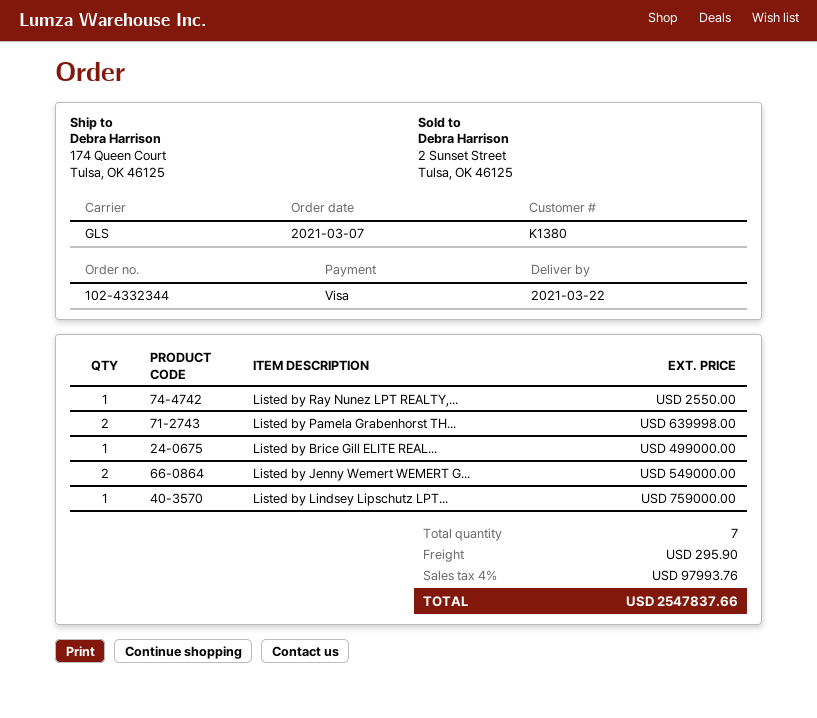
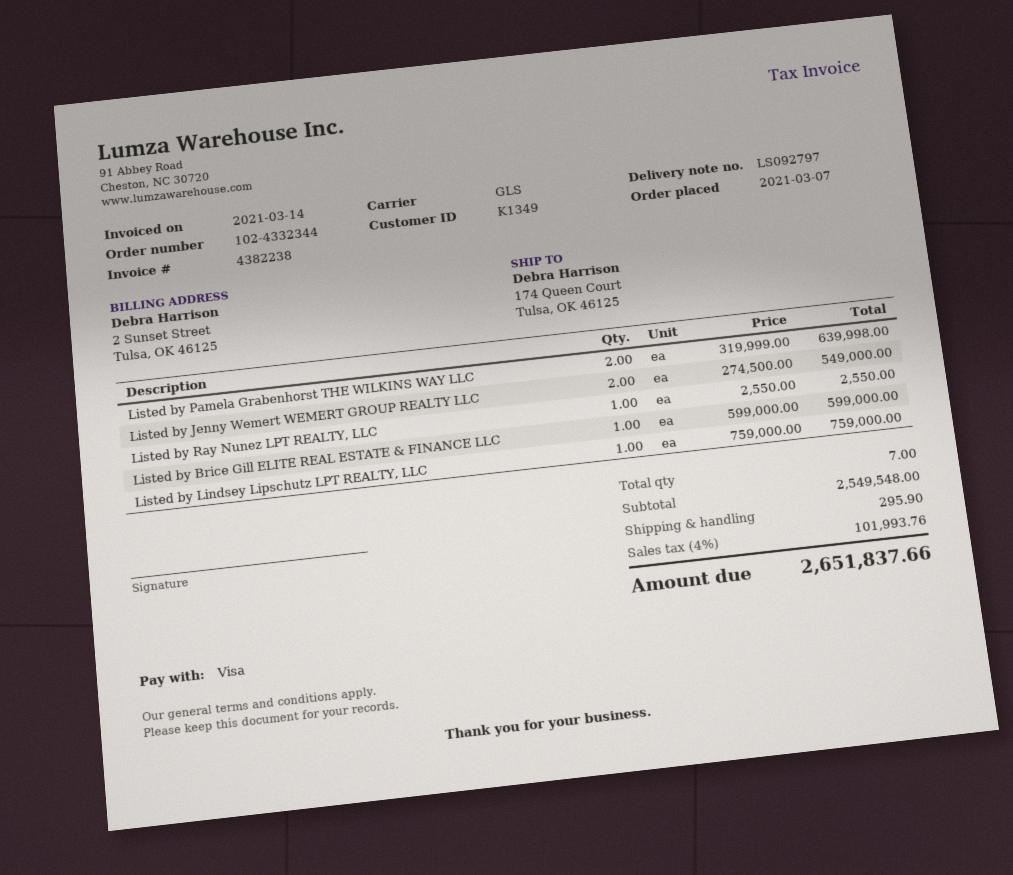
customer number: K1380 -> K1349
Listed by Brice Gill ELITE REAL...: 1 for 499000.00 -> 1 for 599000.00
tax: 4% = 97993.76 -> 4% = 101993.76
total: 2547837.66 -> 2651837.66

